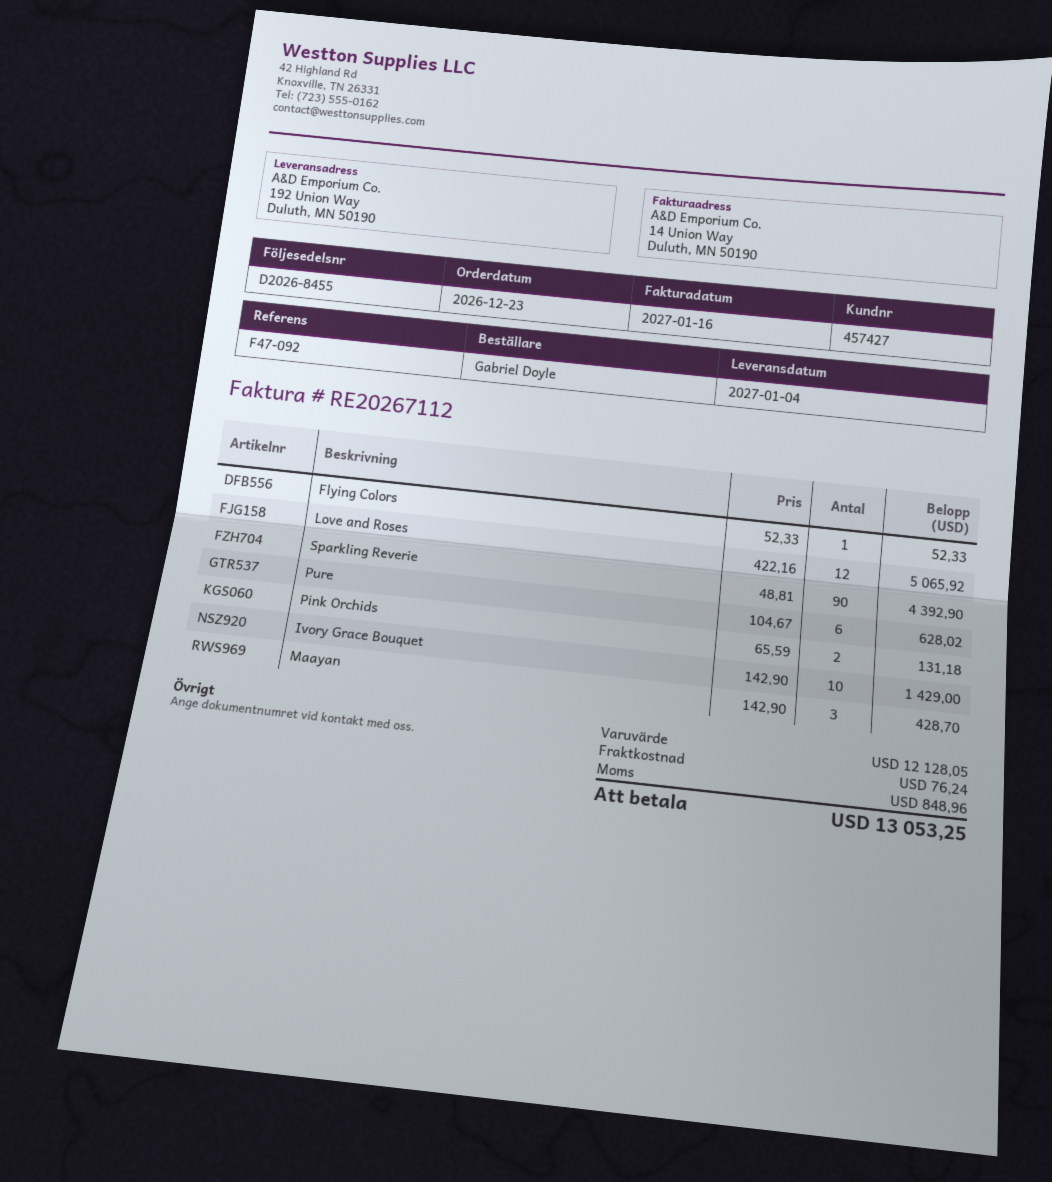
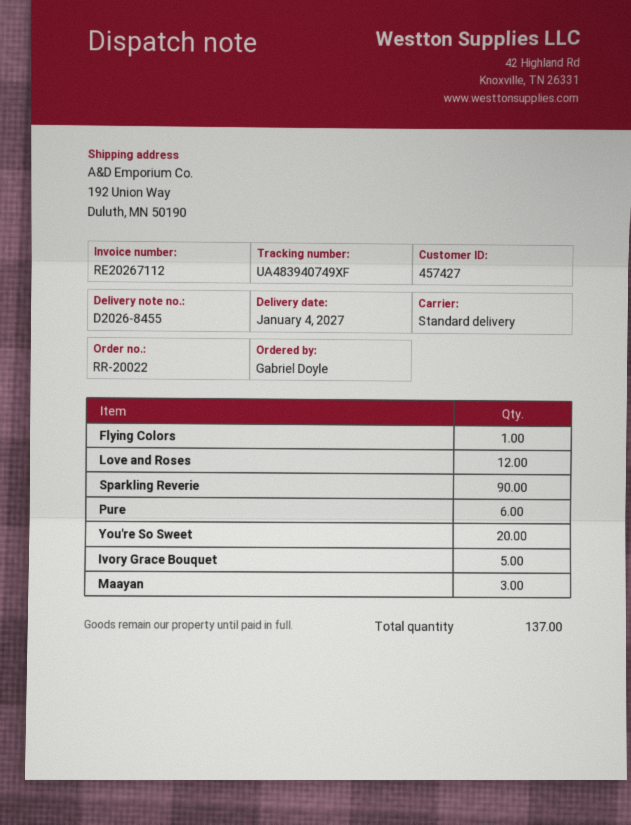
Pink Orchids: 2 -> none
Ivory Grace Bouquet: 10 -> 5
You're So Sweet: none -> 20

